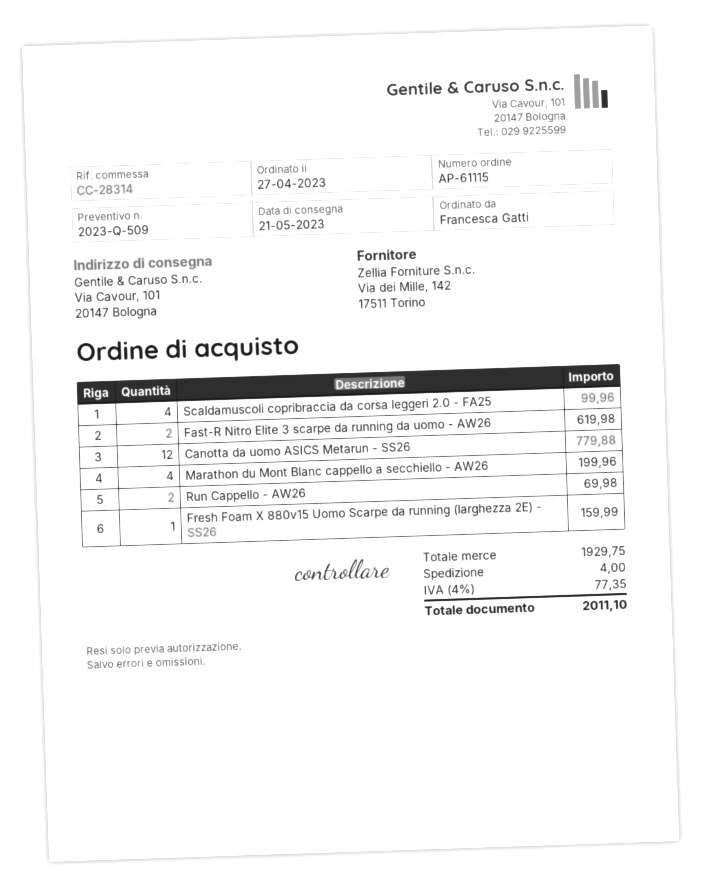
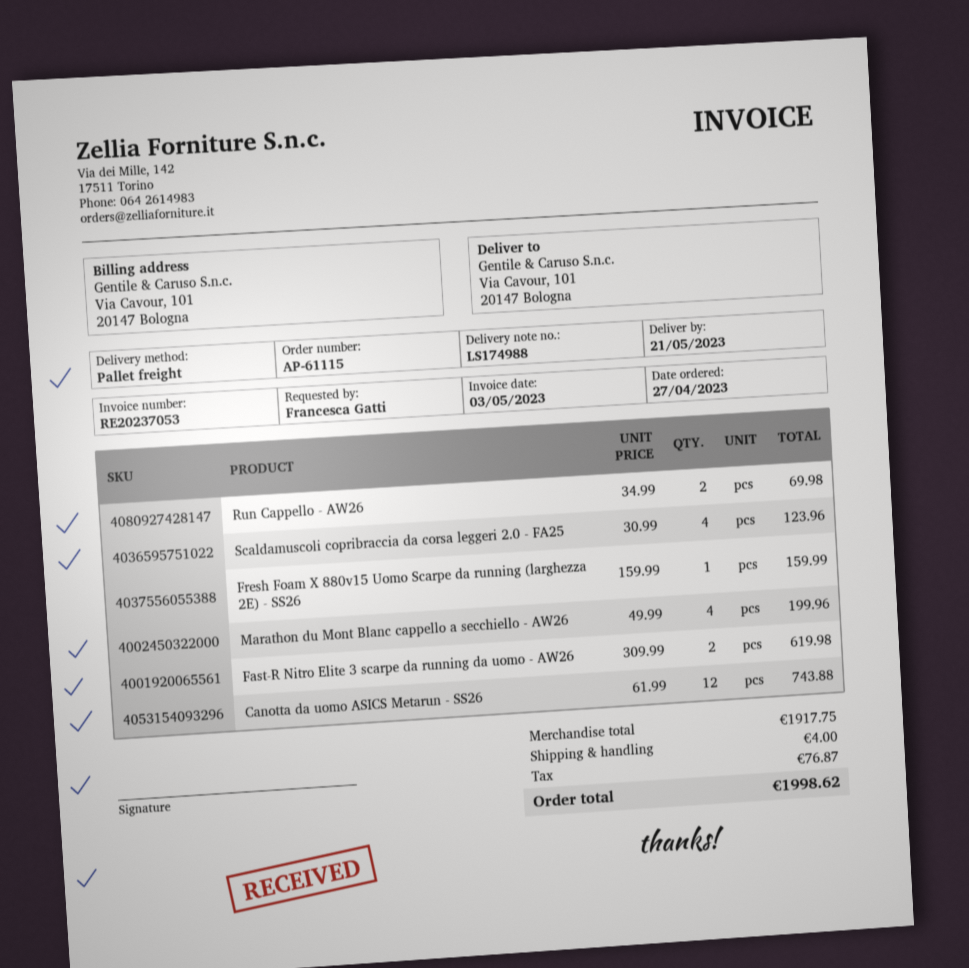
Scaldamuscoli copribraccia da corsa leggeri 2.0 - FA25: 4 for 99.96 -> 4 for 123.96
Canotta da uomo ASICS Metarun - SS26: 12 for 779.88 -> 12 for 743.88
subtotal: 1929.75 -> 1917.75
tax: 77.35 -> 76.87
total: 2011.10 -> 1998.62

